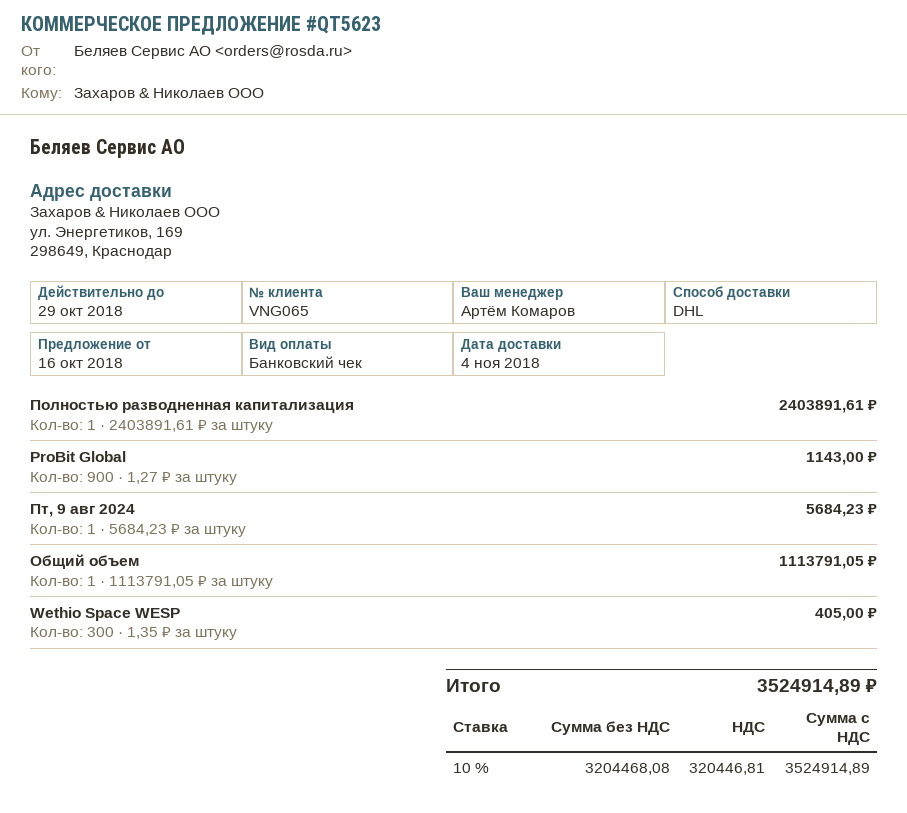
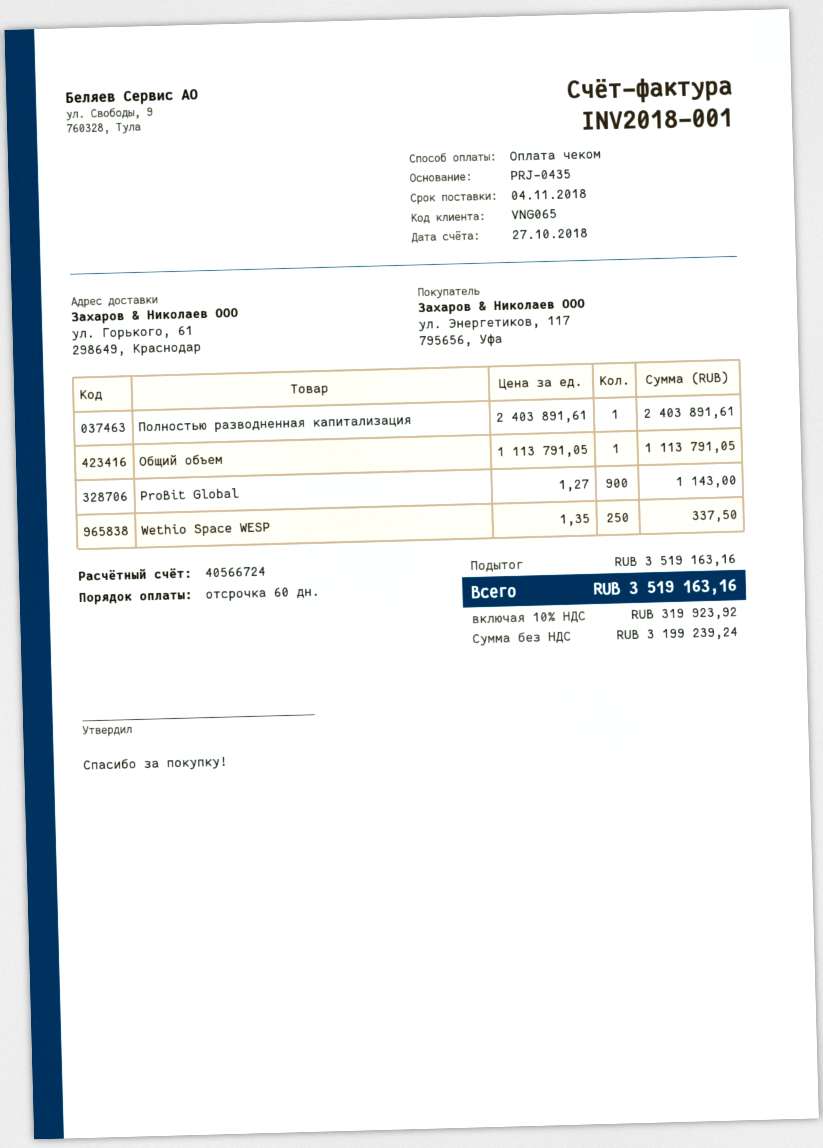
ship to: ул. Энергетиков, 169, 298649, Краснодар -> ул. Горького, 61, 298649, Краснодар
Пт, 9 авг 2024: 1 x 5684.23 = 5684.23 -> none
Wethio Space WESP: 300 x 1.35 = 405.00 -> 250 x 1.35 = 337.50
net: 3204468.08 -> 3199239.24
tax: 10% = 320446.81 -> 10% = 319923.92
total: 3524914.89 -> 3519163.16

